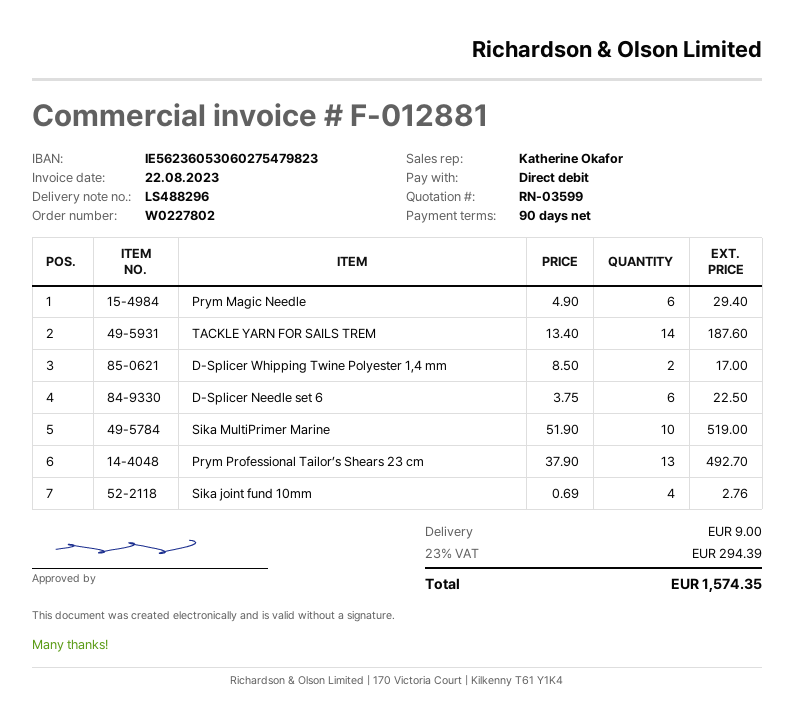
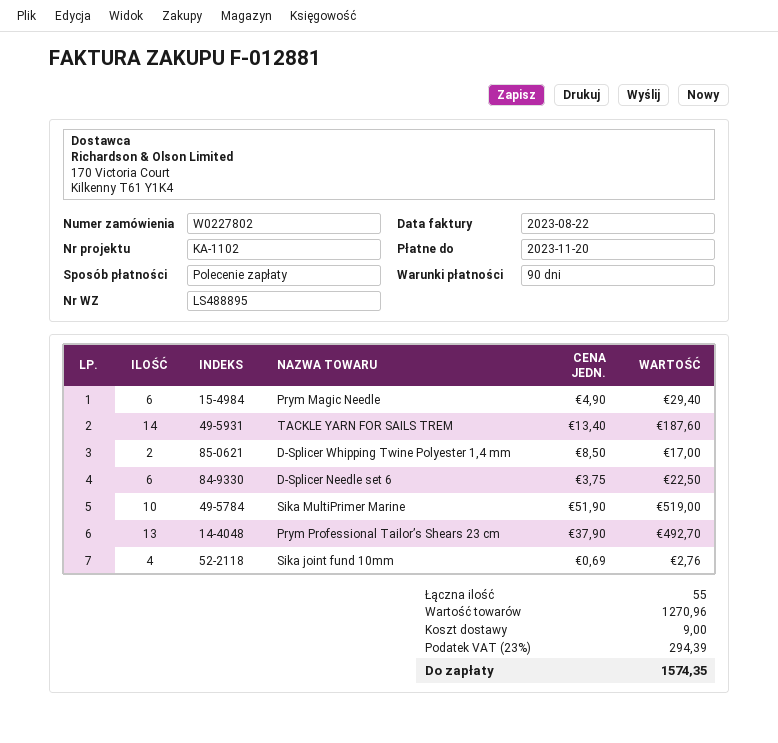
delivery note number: LS488296 -> LS488895

